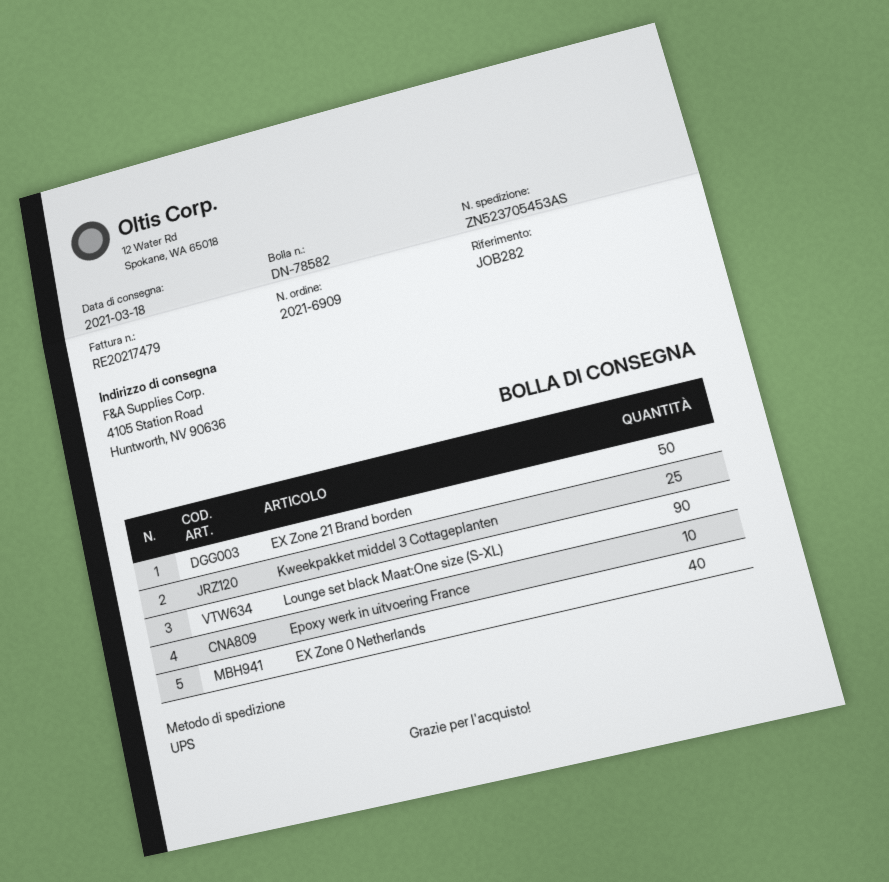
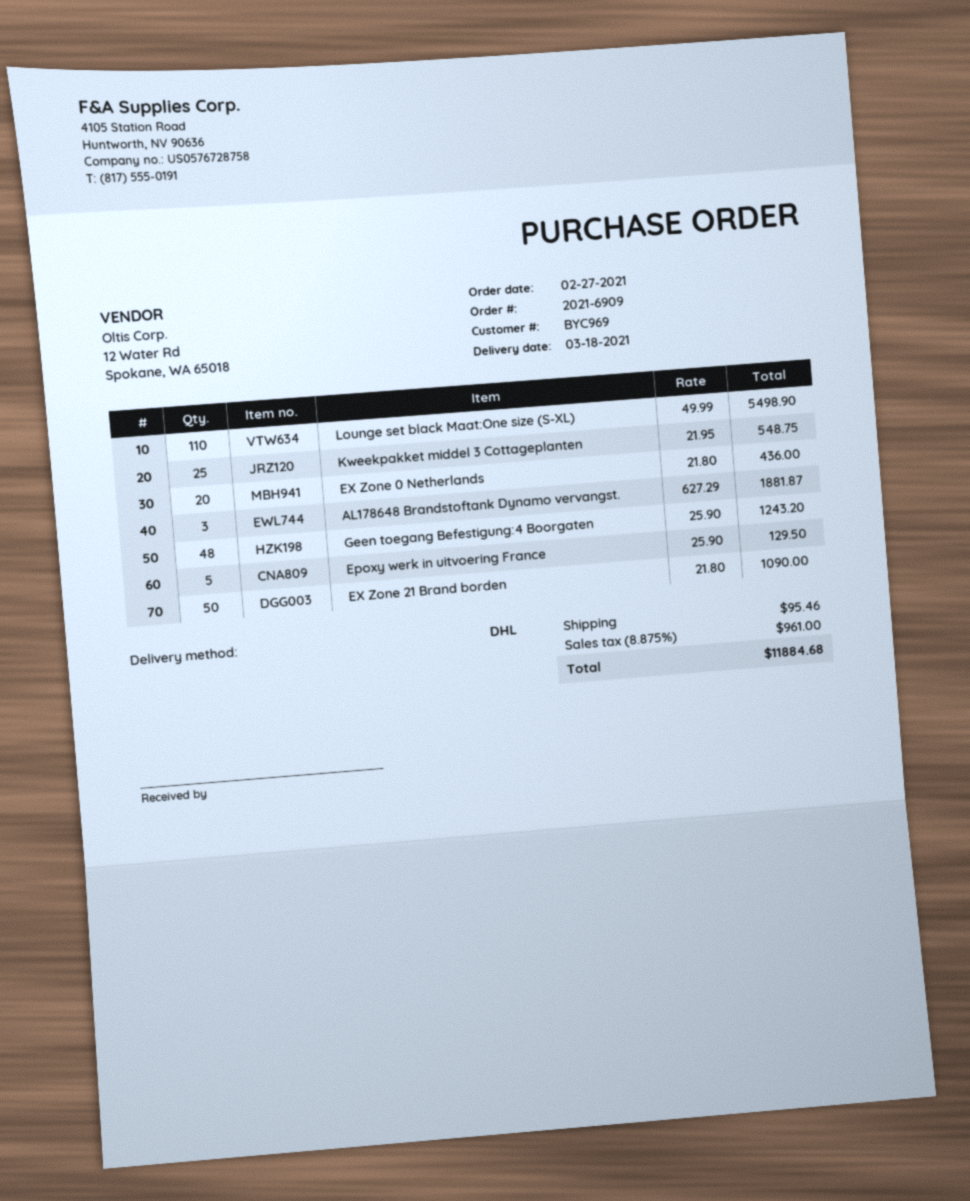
shipping method: UPS -> DHL
Lounge set black Maat:One size (S-XL): 90 -> 110
Epoxy werk in uitvoering France: 10 -> 5
EX Zone 0 Netherlands: 40 -> 20
AL178648 Brandstoftank Dynamo vervangst.: none -> 3
Geen toegang Befestigung:4 Boorgaten: none -> 48

